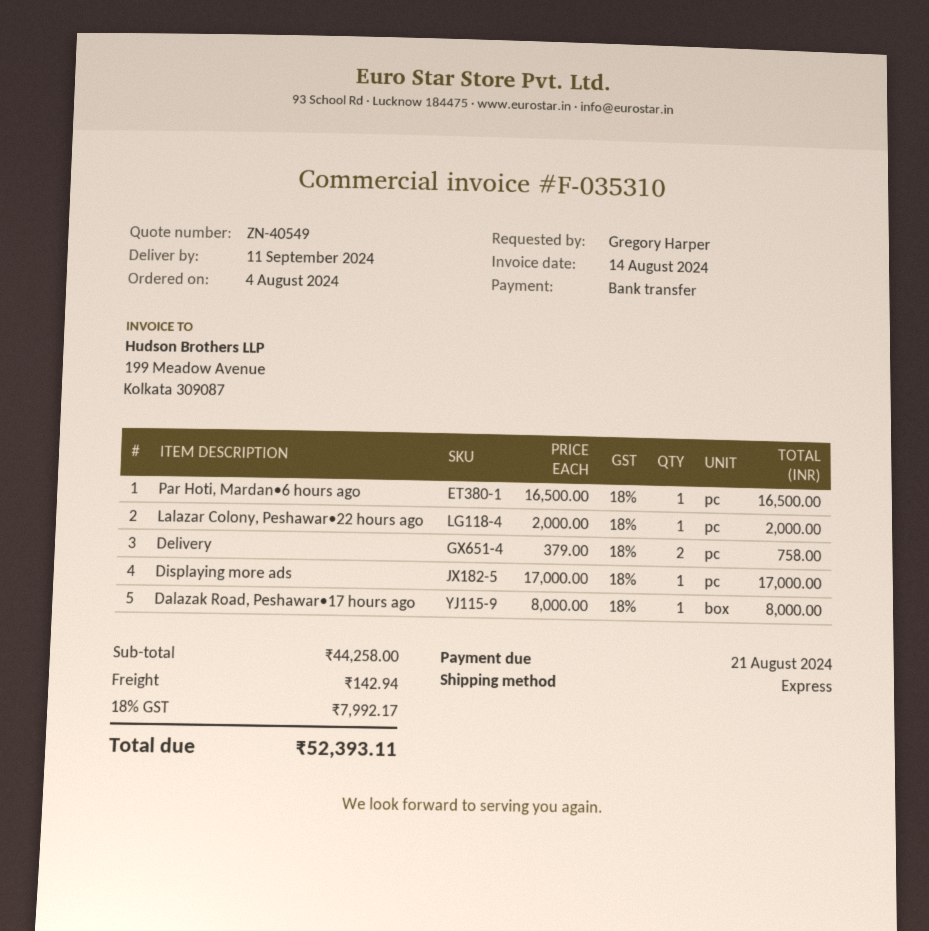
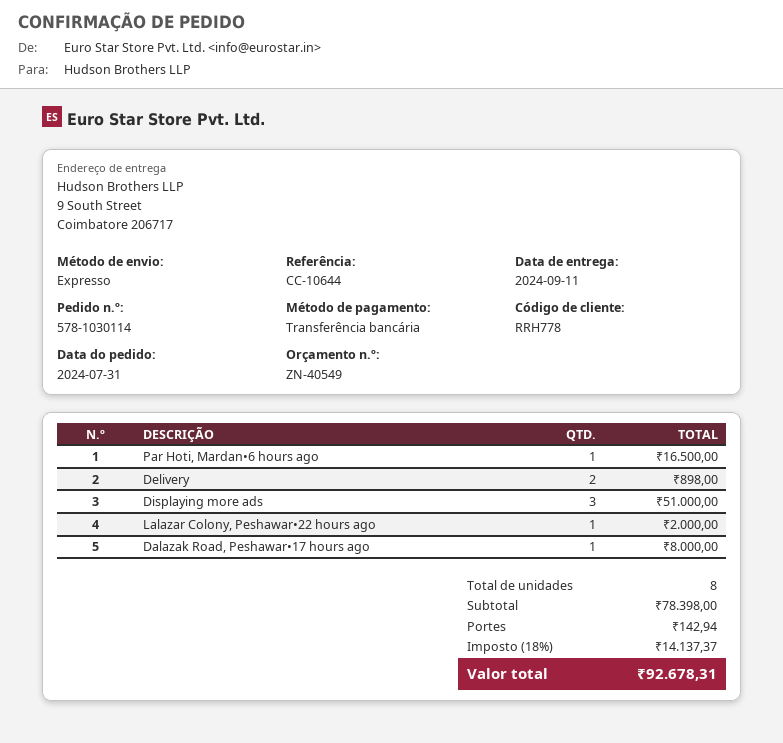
order date: 2024-08-04 -> 2024-07-31
Delivery: 2 for 758.00 -> 2 for 898.00
Displaying more ads: 1 for 17000.00 -> 3 for 51000.00
subtotal: 44258.00 -> 78398.00
tax: 18% = 7992.17 -> 18% = 14137.37
total: 52393.11 -> 92678.31

